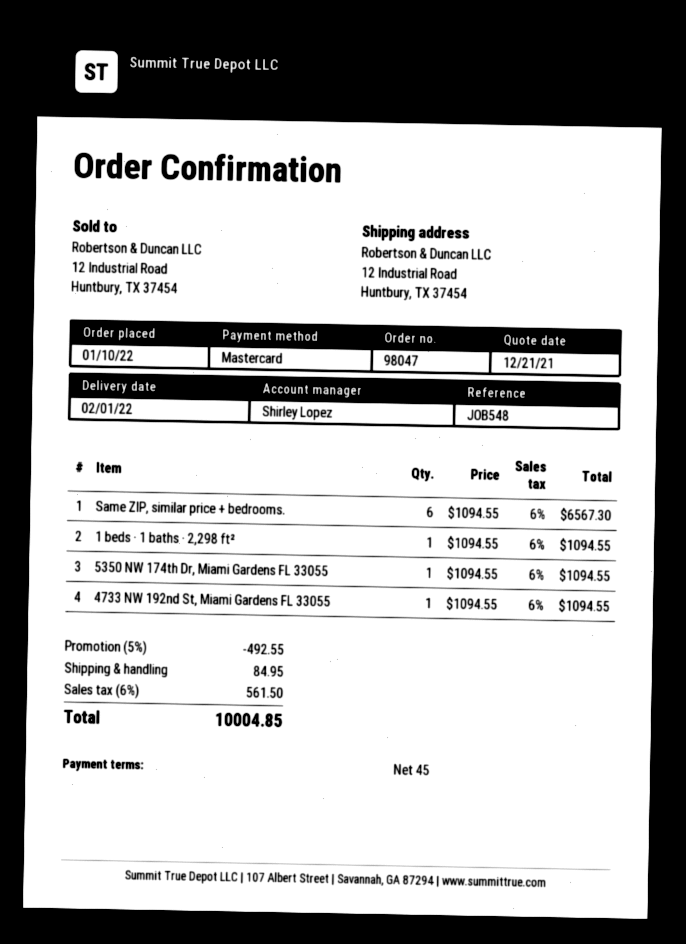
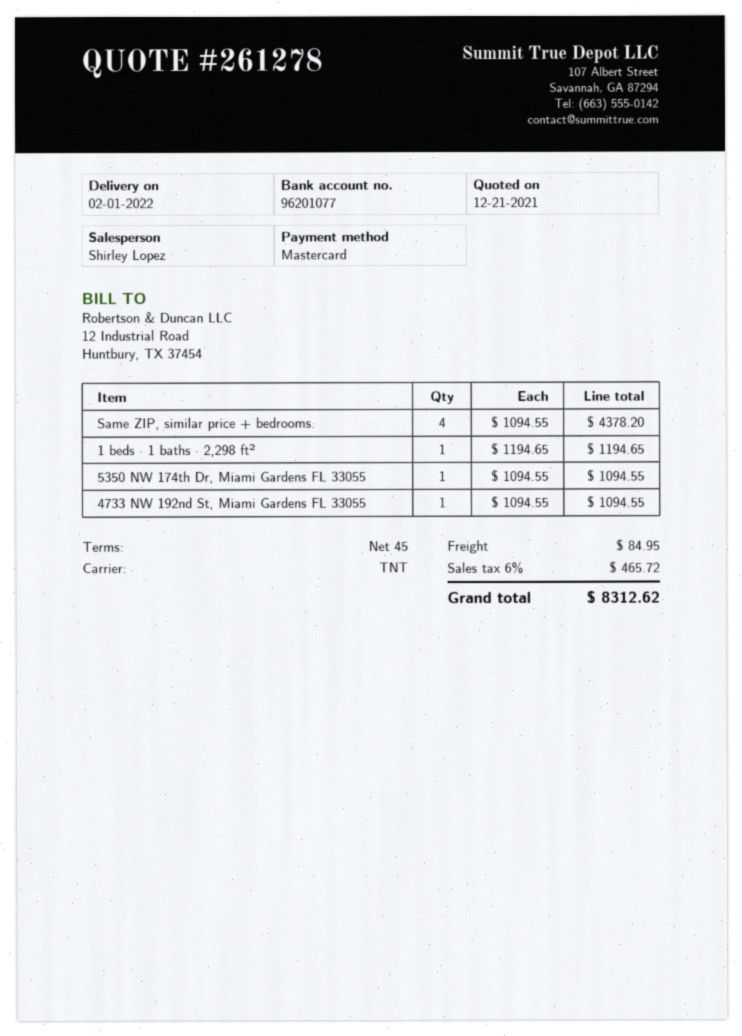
Same ZIP, similar price + bedrooms.: 6 x 1094.55 = 6567.30 -> 4 x 1094.55 = 4378.20
1 beds · 1 baths · 2,298 ft²: 1 x 1094.55 = 1094.55 -> 1 x 1194.65 = 1194.65
discount: 5% = 492.55 -> none
tax: 6% = 561.50 -> 6% = 465.72
total: 10004.85 -> 8312.62

